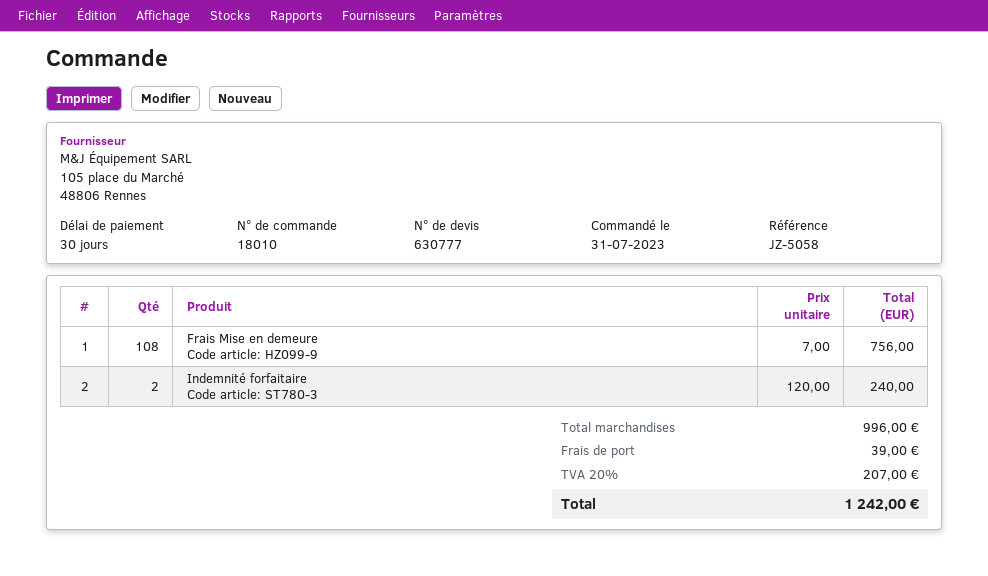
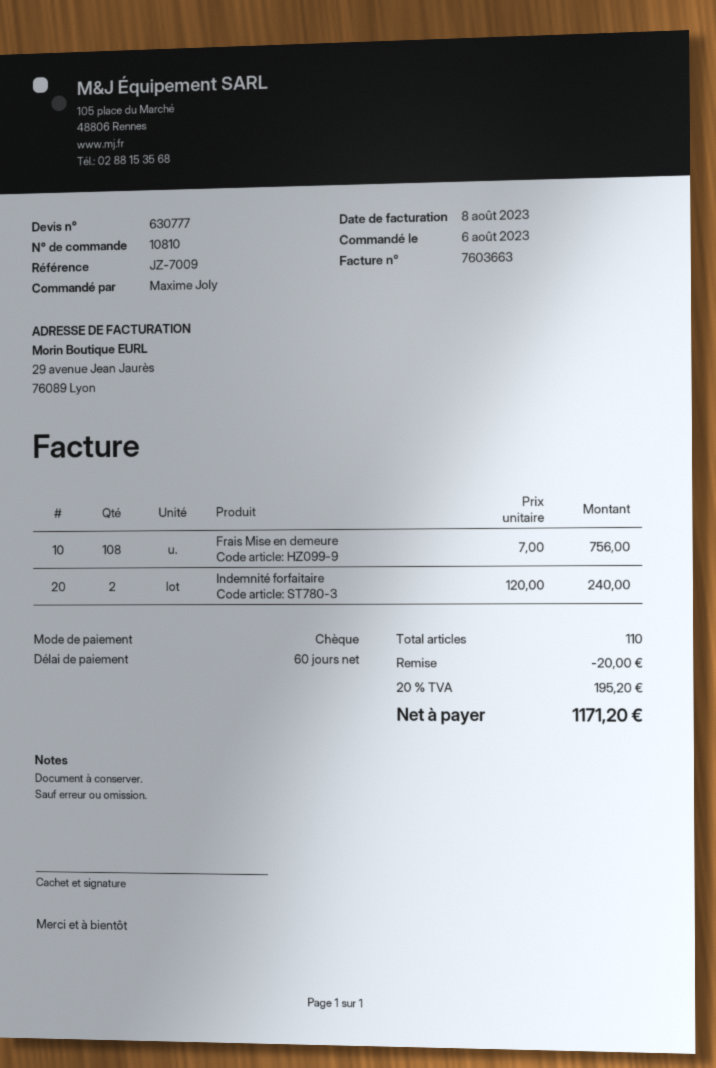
order number: 18010 -> 10810
order date: 2023-07-31 -> 2023-08-06
payment terms: 30 days -> 60 days
reference: JZ-5058 -> JZ-7009
discount: none -> 20.00
shipping: 39.00 -> none
tax: 20% = 207.00 -> 20% = 195.20
total: 1242.00 -> 1171.20

